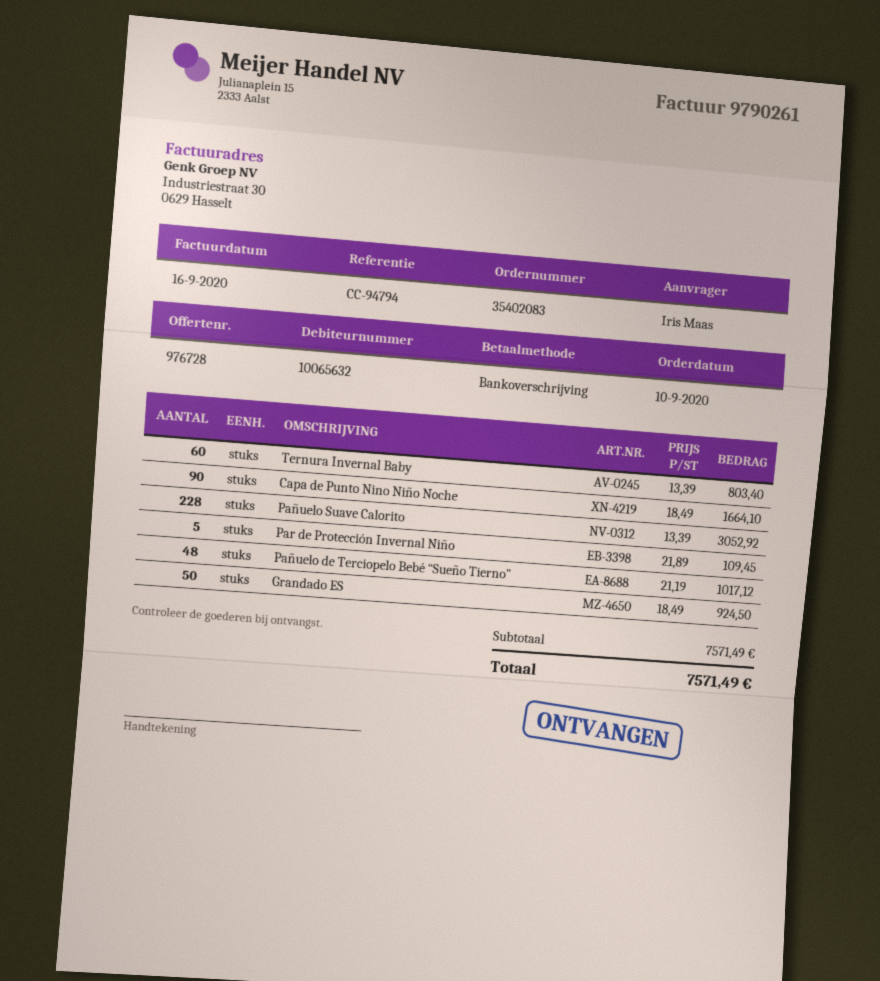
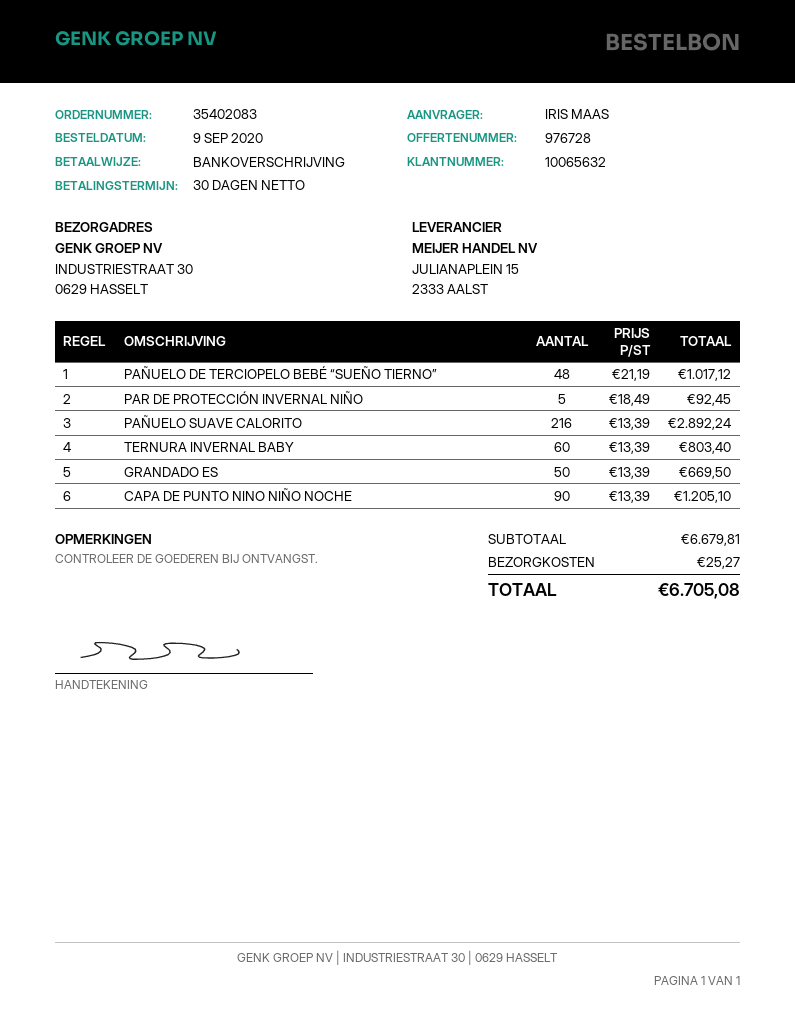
order date: 2020-09-10 -> 2020-09-09
Capa de Punto Nino Niño Noche: 90 x 18.49 = 1664.10 -> 90 x 13.39 = 1205.10
Pañuelo Suave Calorito: 228 x 13.39 = 3052.92 -> 216 x 13.39 = 2892.24
Par de Protección Invernal Niño: 5 x 21.89 = 109.45 -> 5 x 18.49 = 92.45
Grandado ES: 50 x 18.49 = 924.50 -> 50 x 13.39 = 669.50
subtotal: 7571.49 -> 6679.81
shipping: none -> 25.27
total: 7571.49 -> 6705.08

